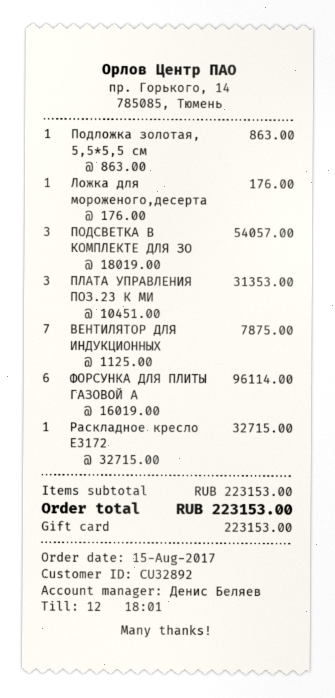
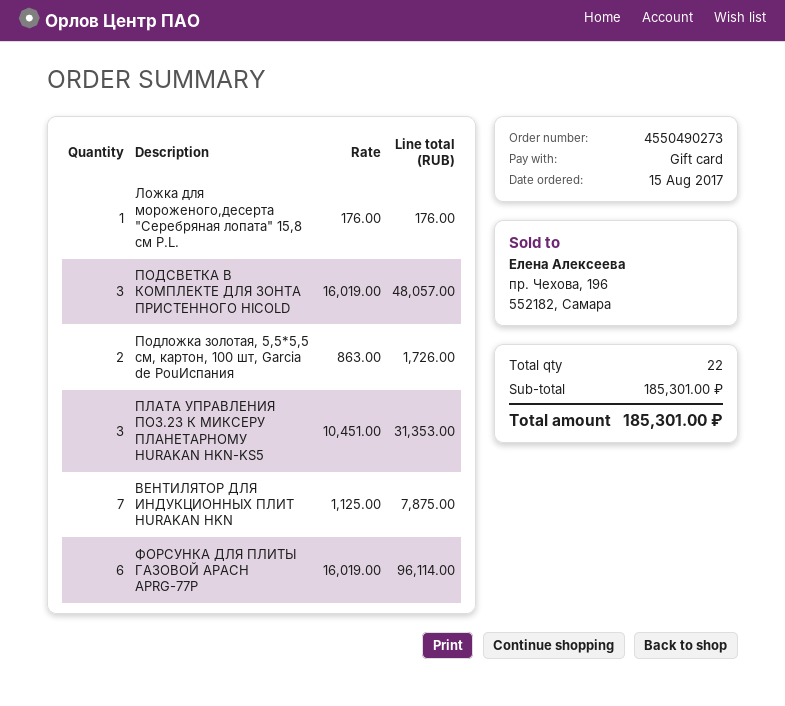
Подложка золотая, 5,5*5,5 см: 1 x 863.00 = 863.00 -> 2 x 863.00 = 1726.00
ПОДСВЕТКА В КОМПЛЕКТЕ ДЛЯ ЗО: 3 x 18019.00 = 54057.00 -> 3 x 16019.00 = 48057.00
Раскладное кресло E3172: 1 x 32715.00 = 32715.00 -> none
subtotal: 223153.00 -> 185301.00
total: 223153.00 -> 185301.00

